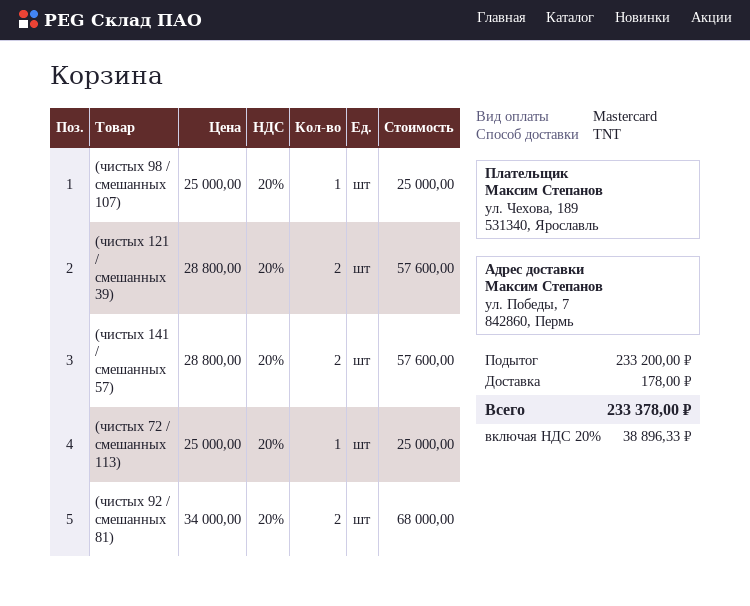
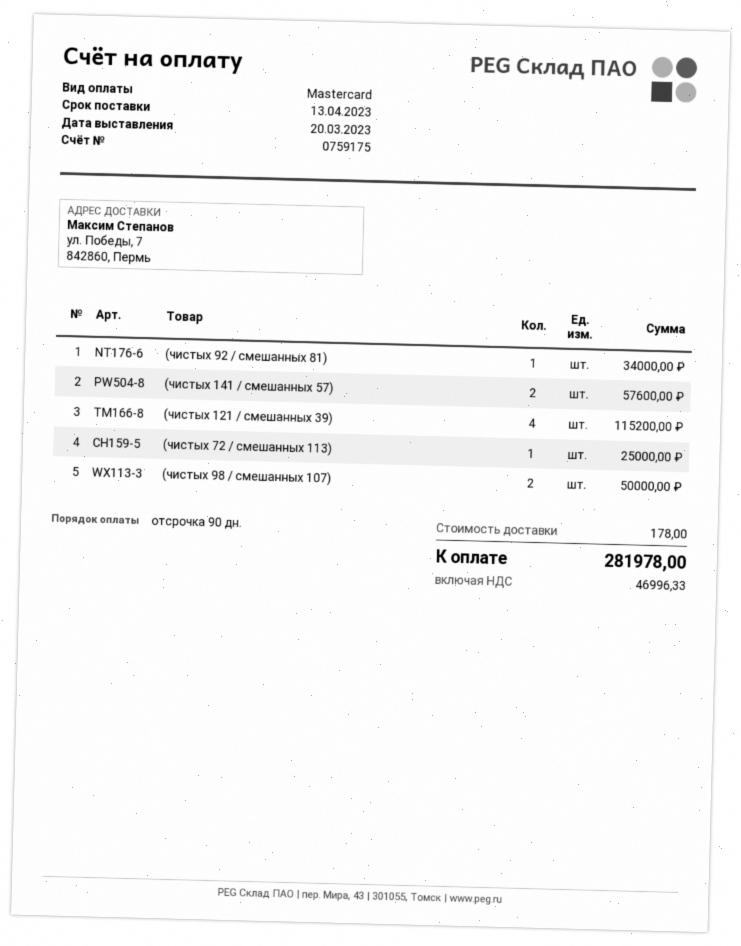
(чистых 98 / смешанных 107): 1 for 25000.00 -> 2 for 50000.00
(чистых 121 / смешанных 39): 2 for 57600.00 -> 4 for 115200.00
(чистых 92 / смешанных 81): 2 for 68000.00 -> 1 for 34000.00
tax: 38896.33 -> 46996.33
total: 233378.00 -> 281978.00

